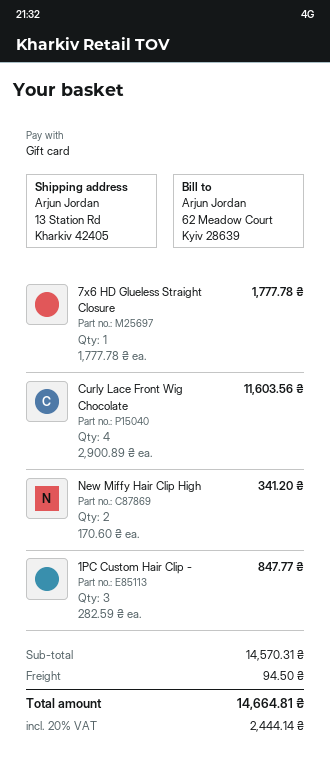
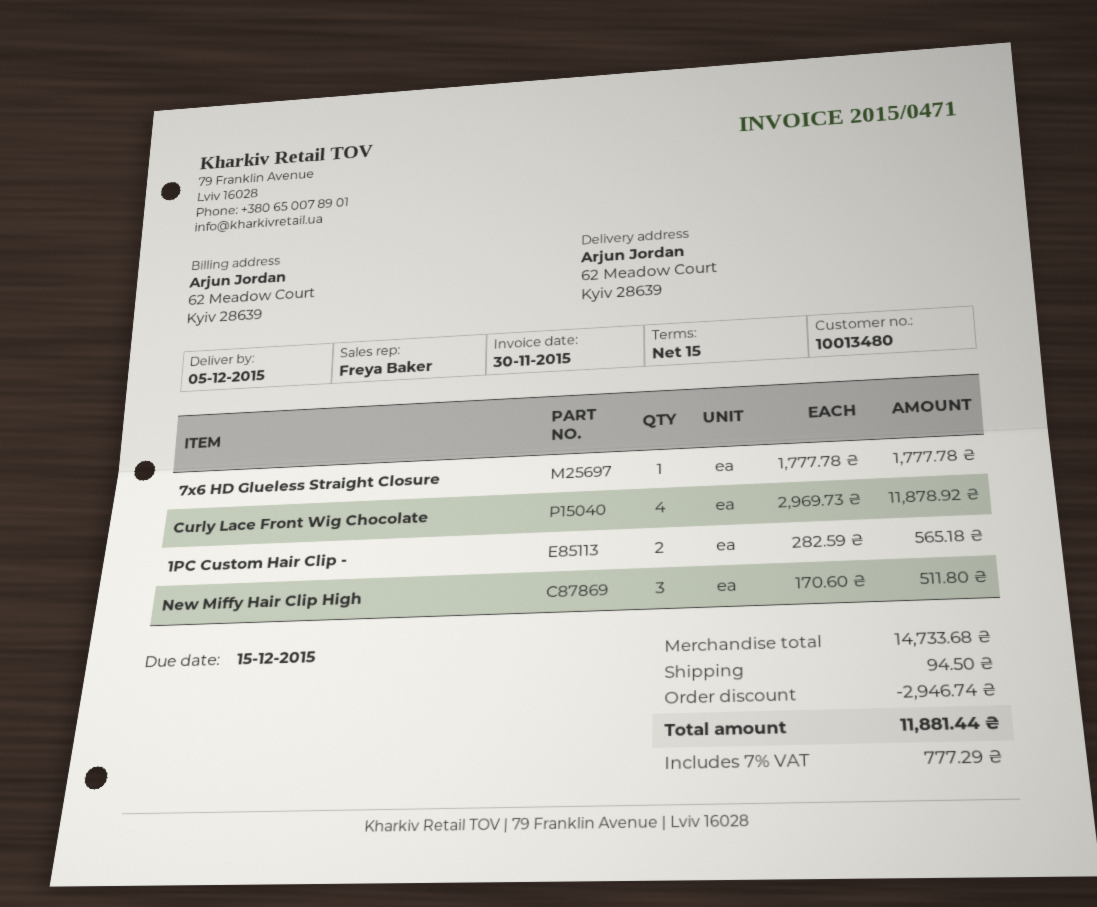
ship to: 13 Station Rd, Kharkiv 42405 -> 62 Meadow Court, Kyiv 28639
Curly Lace Front Wig Chocolate: 4 x 2900.89 = 11603.56 -> 4 x 2969.73 = 11878.92
New Miffy Hair Clip High: 2 x 170.60 = 341.20 -> 3 x 170.60 = 511.80
1PC Custom Hair Clip -: 3 x 282.59 = 847.77 -> 2 x 282.59 = 565.18
subtotal: 14570.31 -> 14733.68
discount: none -> 2946.74
tax: 20% = 2444.14 -> 7% = 777.29
total: 14664.81 -> 11881.44

